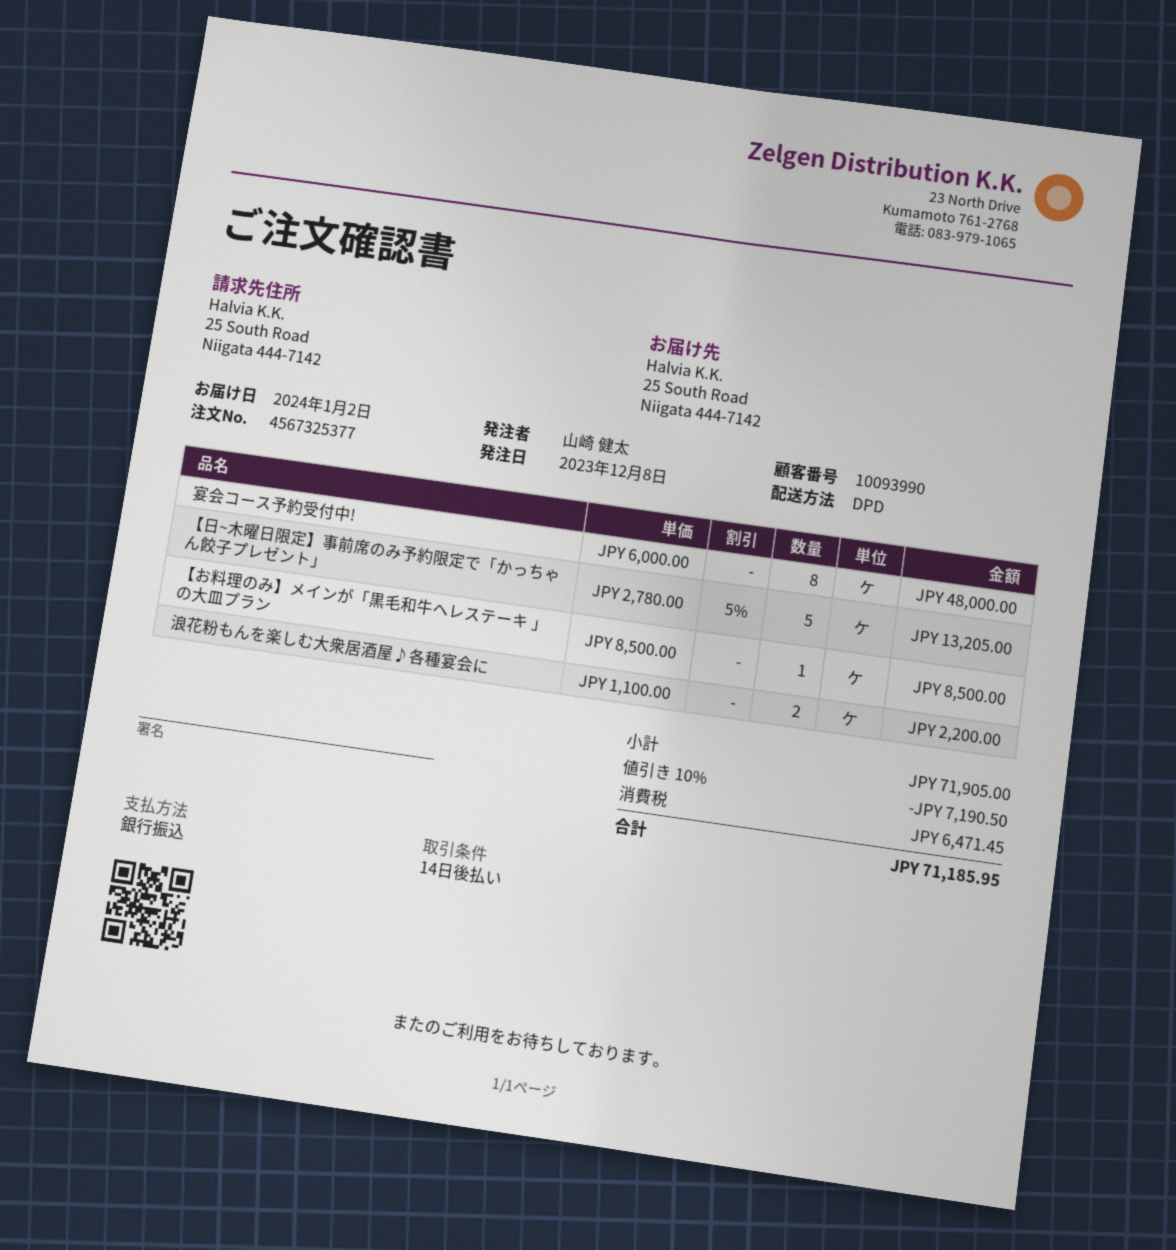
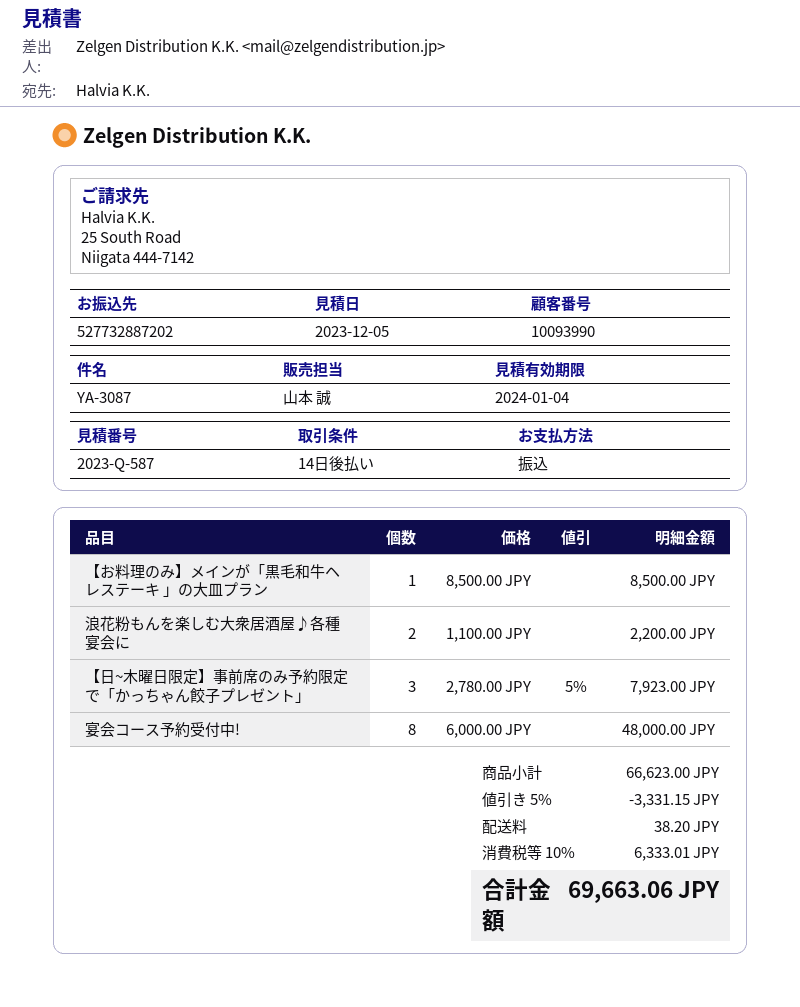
【日~木曜日限定】事前席のみ予約限定で「かっちゃん餃子プレゼント」: 5 x 2780.00 - 5% = 13205.00 -> 3 x 2780.00 - 5% = 7923.00
subtotal: 71905.00 -> 66623.00
discount: 10% = 7190.50 -> 5% = 3331.15
shipping: none -> 38.20
tax: 6471.45 -> 6333.01
total: 71185.95 -> 69663.06

